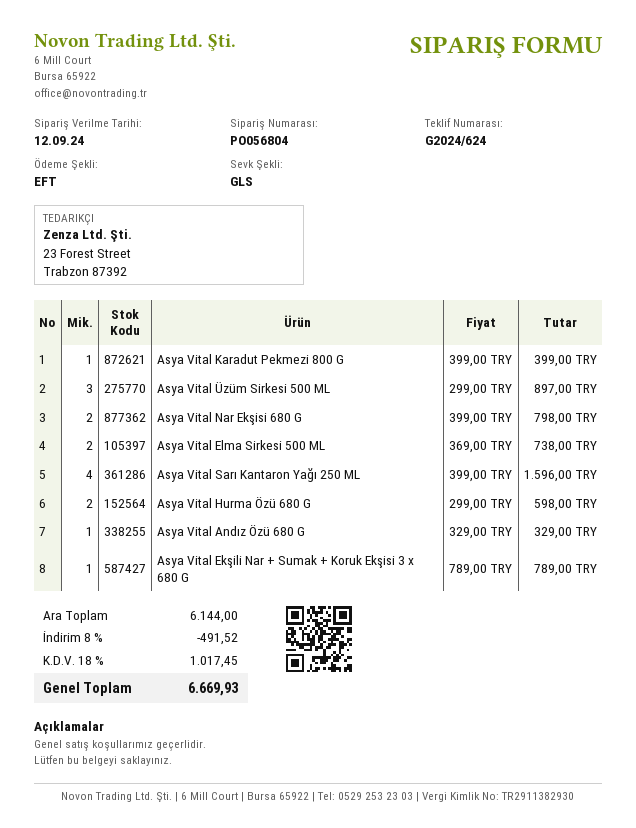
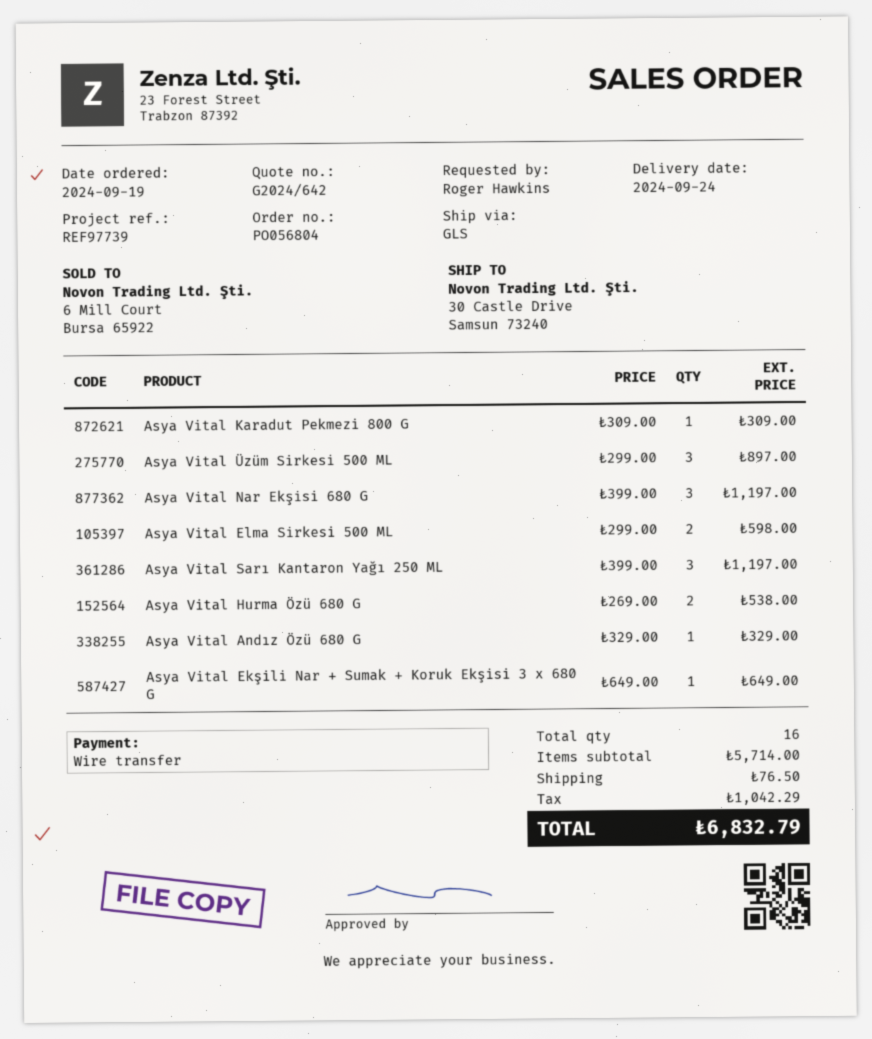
quote number: G2024/624 -> G2024/642
order date: 2024-09-12 -> 2024-09-19
Asya Vital Karadut Pekmezi 800 G: 1 x 399.00 = 399.00 -> 1 x 309.00 = 309.00
Asya Vital Nar Ekşisi 680 G: 2 x 399.00 = 798.00 -> 3 x 399.00 = 1197.00
Asya Vital Elma Sirkesi 500 ML: 2 x 369.00 = 738.00 -> 2 x 299.00 = 598.00
Asya Vital Sarı Kantaron Yağı 250 ML: 4 x 399.00 = 1596.00 -> 3 x 399.00 = 1197.00
Asya Vital Hurma Özü 680 G: 2 x 299.00 = 598.00 -> 2 x 269.00 = 538.00
Asya Vital Ekşili Nar + Sumak + Koruk Ekşisi 3 x 680 G: 1 x 789.00 = 789.00 -> 1 x 649.00 = 649.00
subtotal: 6144.00 -> 5714.00
discount: 8% = 491.52 -> none
shipping: none -> 76.50
tax: 1017.45 -> 1042.29
total: 6669.93 -> 6832.79

